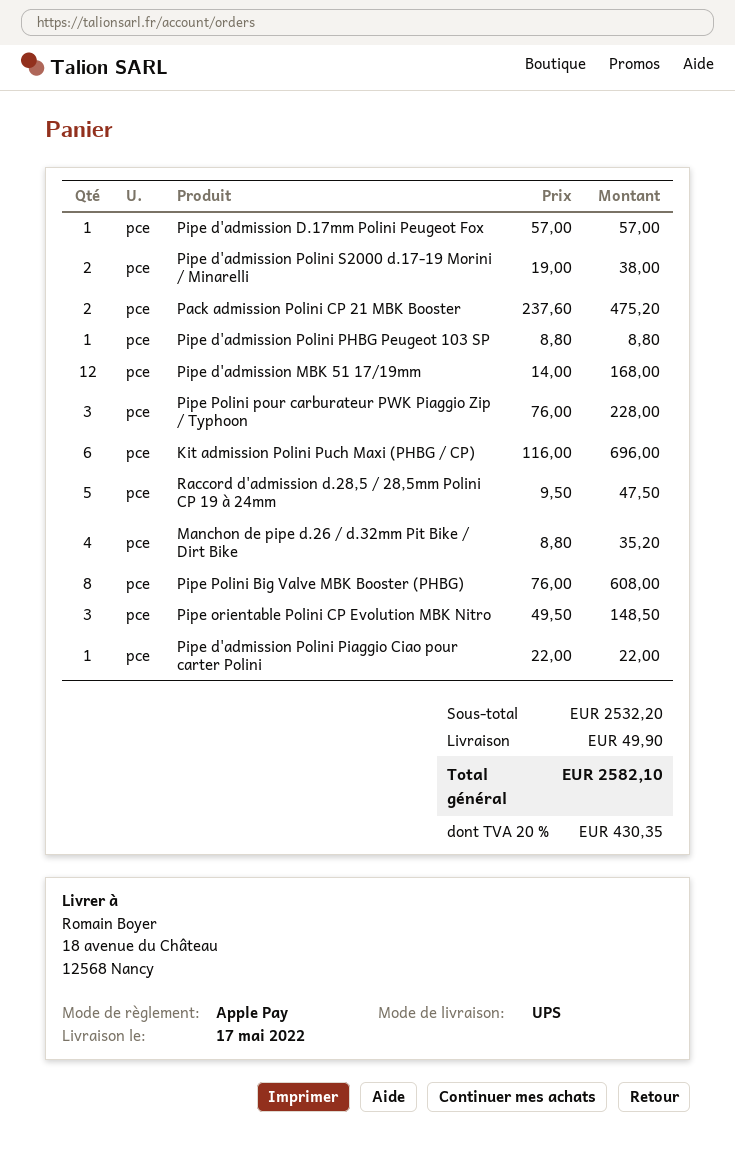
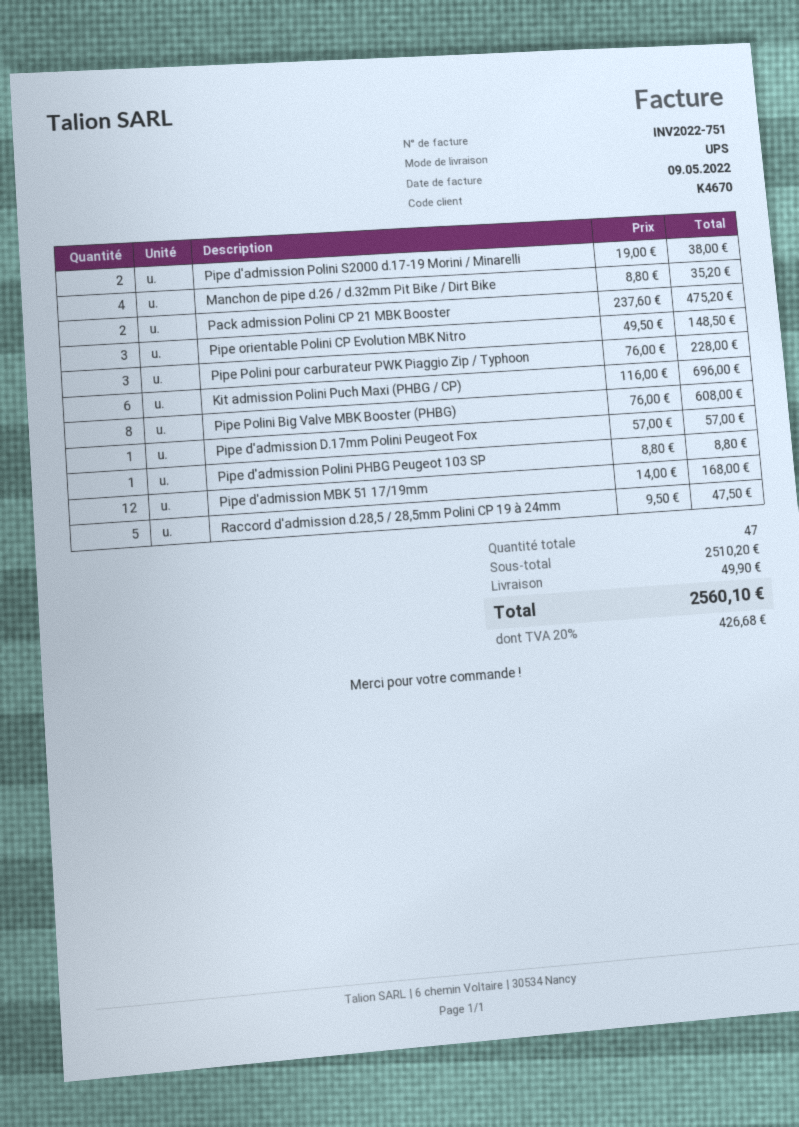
Pipe d'admission Polini Piaggio Ciao pour carter Polini: 1 x 22.00 = 22.00 -> none
subtotal: 2532.20 -> 2510.20
tax: 20% = 430.35 -> 20% = 426.68
total: 2582.10 -> 2560.10

